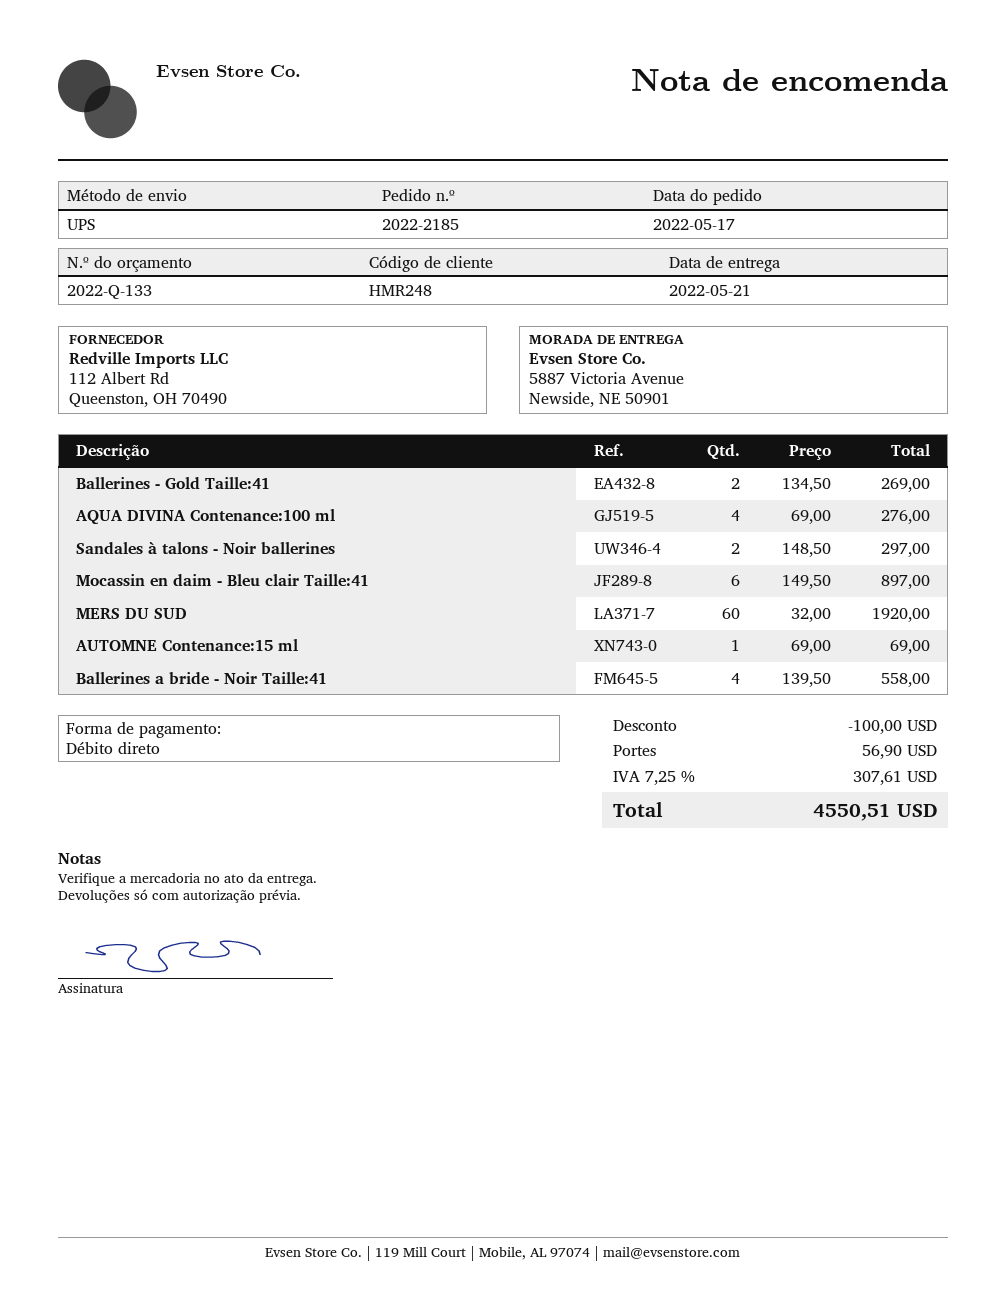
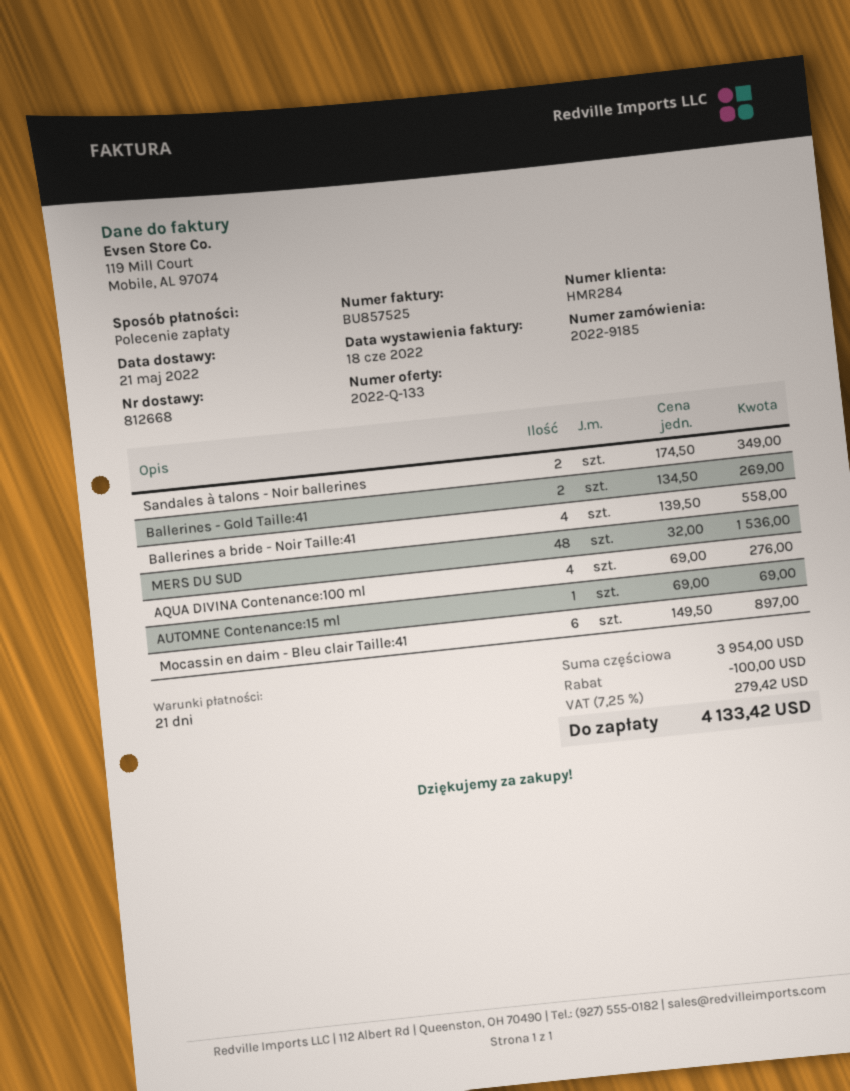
order number: 2022-2185 -> 2022-9185
customer number: HMR248 -> HMR284
Sandales à talons - Noir ballerines: 2 x 148.50 = 297.00 -> 2 x 174.50 = 349.00
MERS DU SUD: 60 x 32.00 = 1920.00 -> 48 x 32.00 = 1536.00
shipping: 56.90 -> none
tax: 7.25% = 307.61 -> 7.25% = 279.42
total: 4550.51 -> 4133.42

